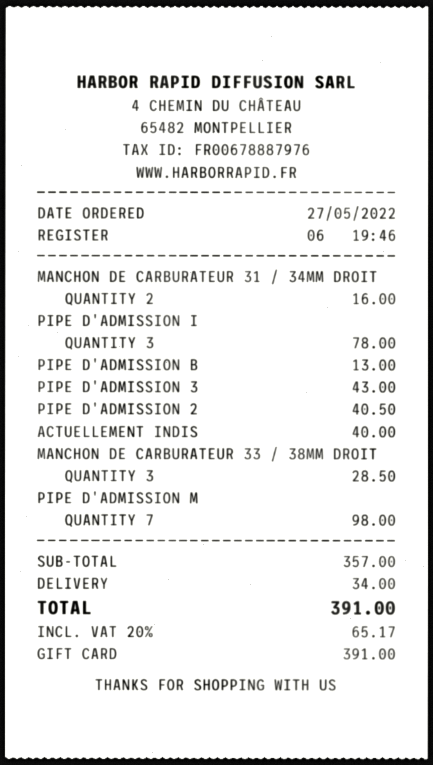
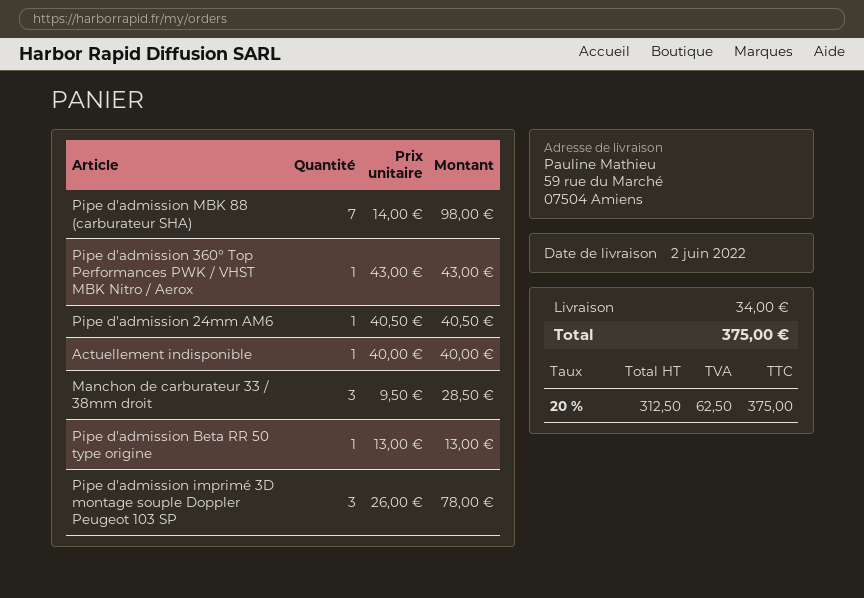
MANCHON DE CARBURATEUR 31 / 34MM DROIT: 2 for 16.00 -> none
tax: 20% = 65.17 -> 20% = 62.50
total: 391.00 -> 375.00

